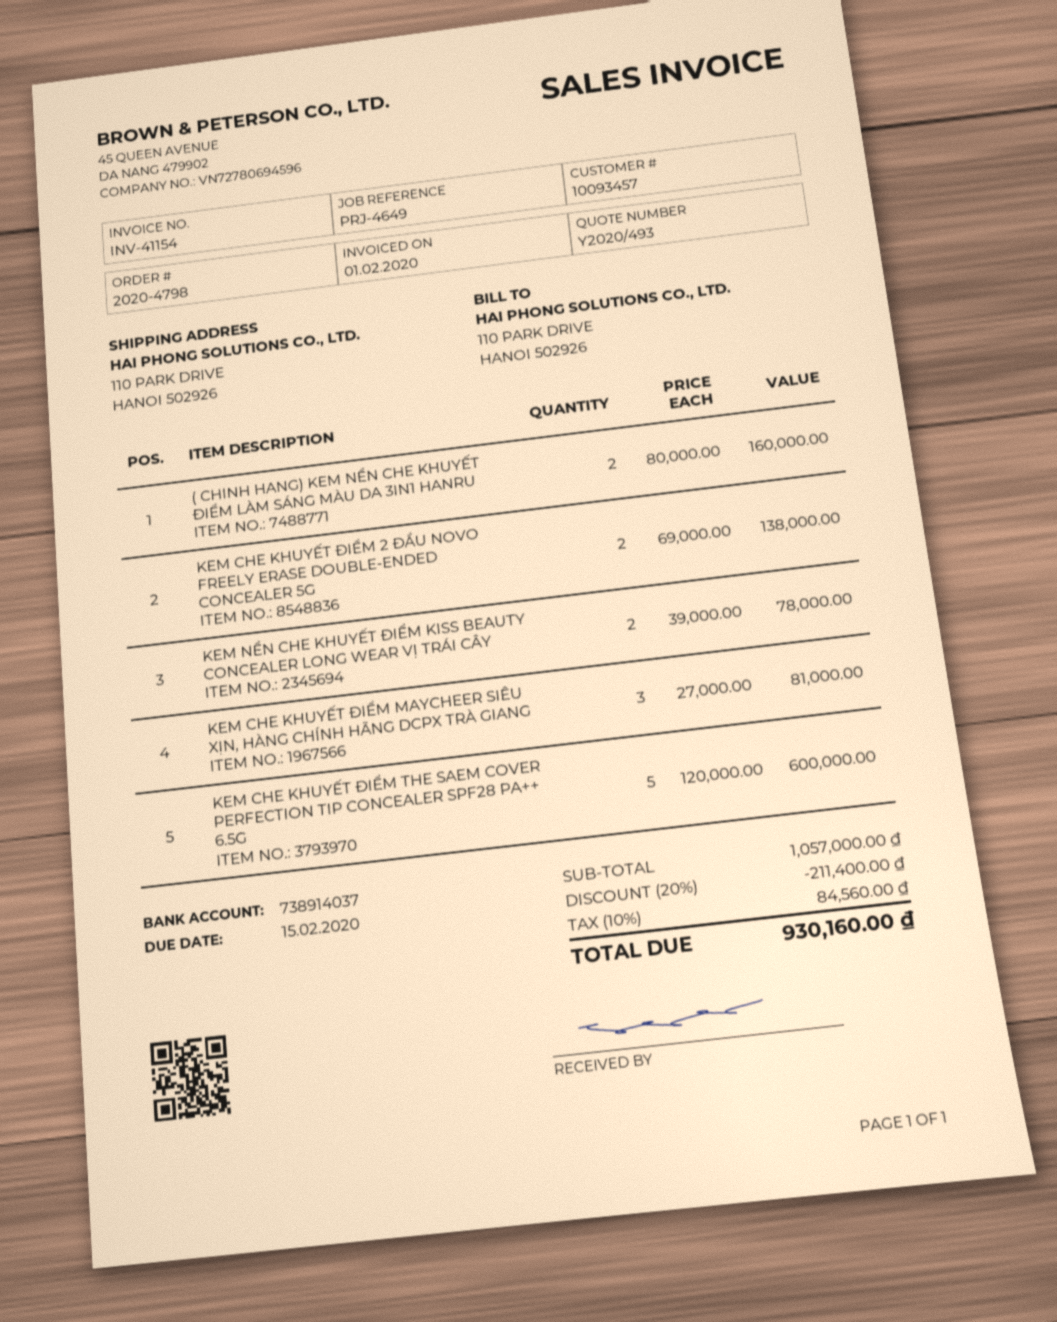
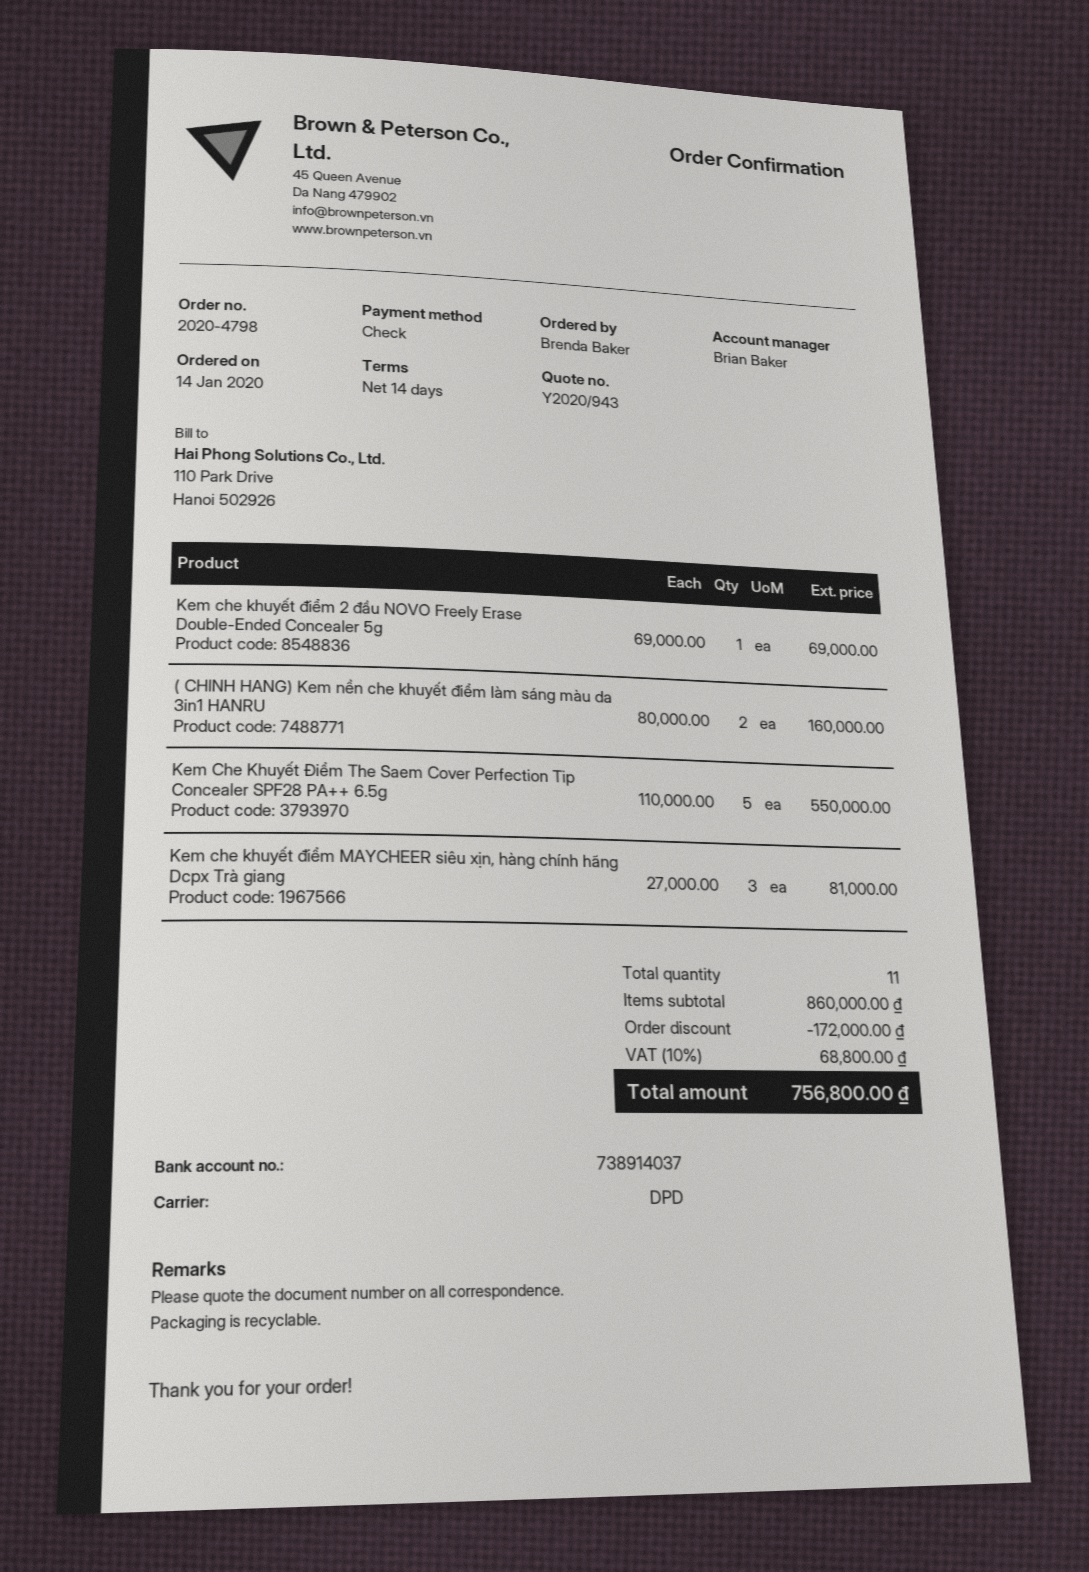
quote number: Y2020/493 -> Y2020/943
KEM CHE KHUYẾT ĐIỂM 2 ĐẦU NOVO FREELY ERASE DOUBLE-ENDED CONCEALER 5G: 2 x 69000.00 = 138000.00 -> 1 x 69000.00 = 69000.00
KEM NỀN CHE KHUYẾT ĐIỂM KISS BEAUTY CONCEALER LONG WEAR VỊ TRÁI CÂY: 2 x 39000.00 = 78000.00 -> none
KEM CHE KHUYẾT ĐIỂM THE SAEM COVER PERFECTION TIP CONCEALER SPF28 PA++ 6.5G: 5 x 120000.00 = 600000.00 -> 5 x 110000.00 = 550000.00
subtotal: 1057000.00 -> 860000.00
discount: 211400.00 -> 172000.00
tax: 10% = 84560.00 -> 10% = 68800.00
total: 930160.00 -> 756800.00

